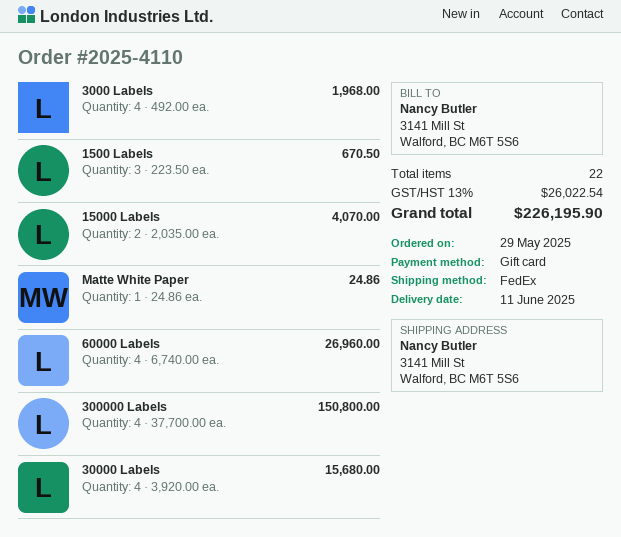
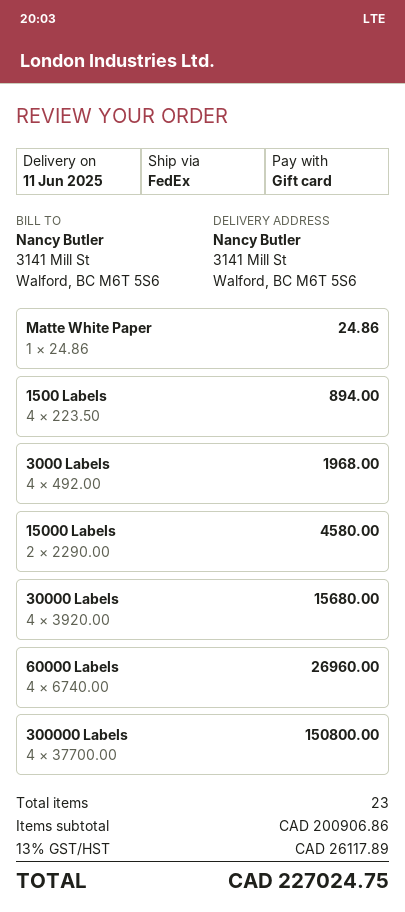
1500 Labels: 3 x 223.50 = 670.50 -> 4 x 223.50 = 894.00
15000 Labels: 2 x 2035.00 = 4070.00 -> 2 x 2290.00 = 4580.00
total quantity: 22 -> 23
tax: 13% = 26022.54 -> 13% = 26117.89
total: 226195.90 -> 227024.75

